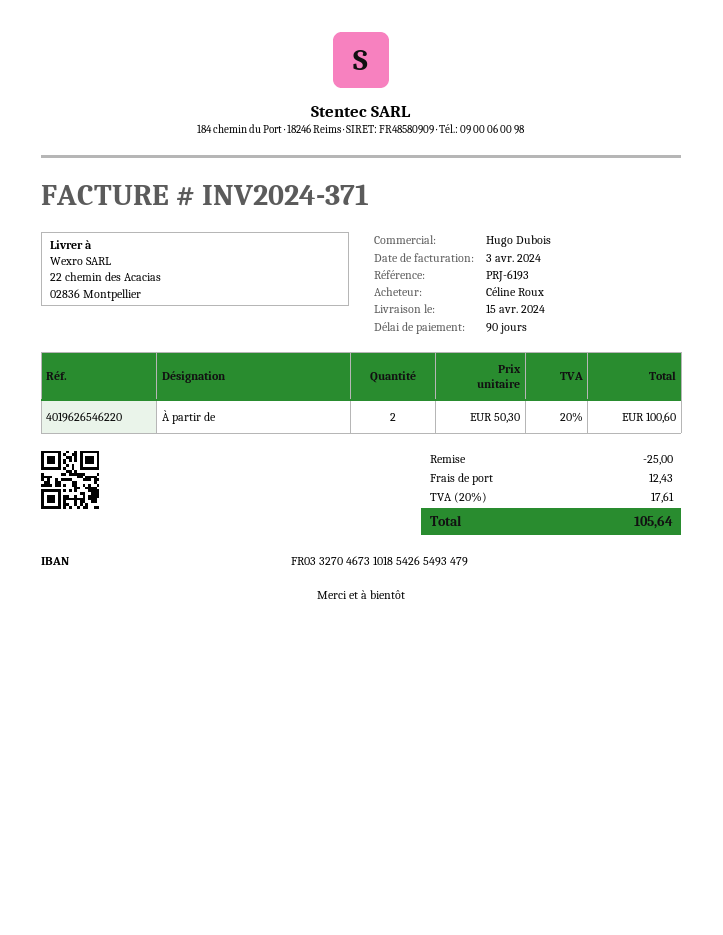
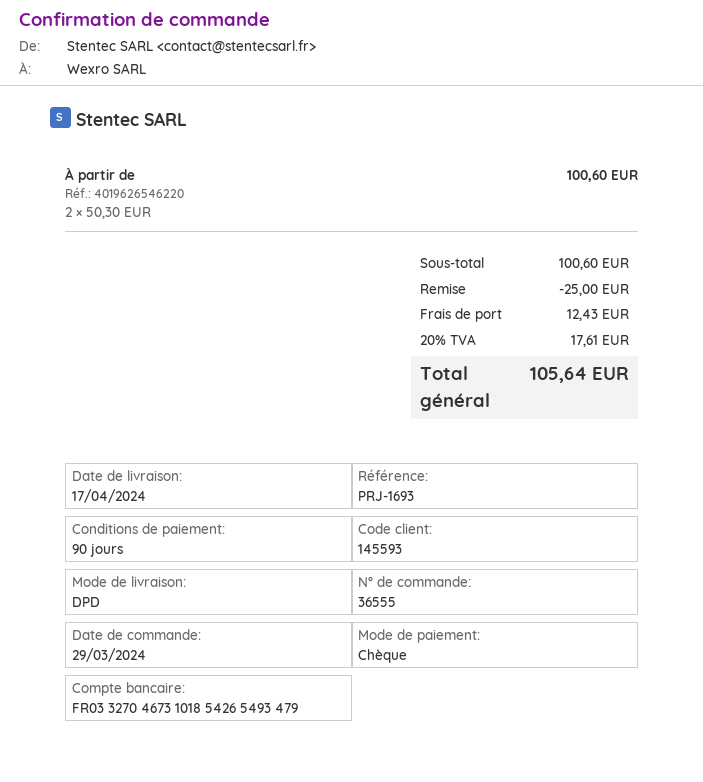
delivery date: 2024-04-15 -> 2024-04-17
reference: PRJ-6193 -> PRJ-1693

